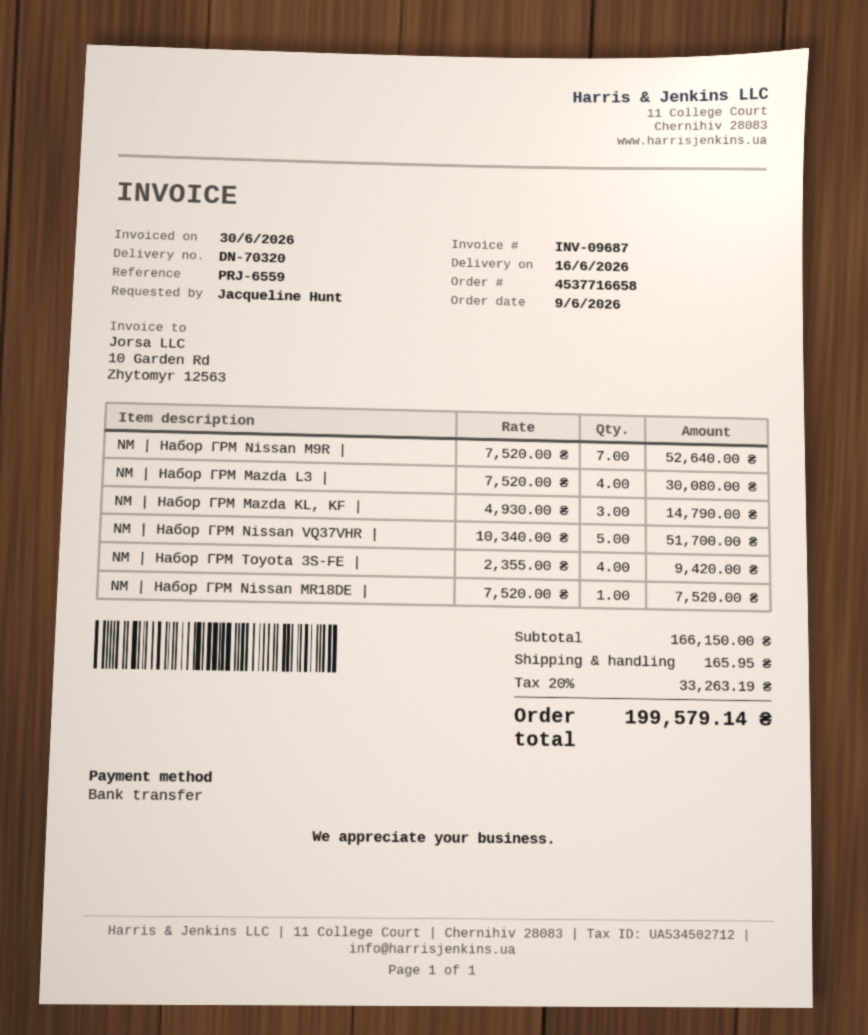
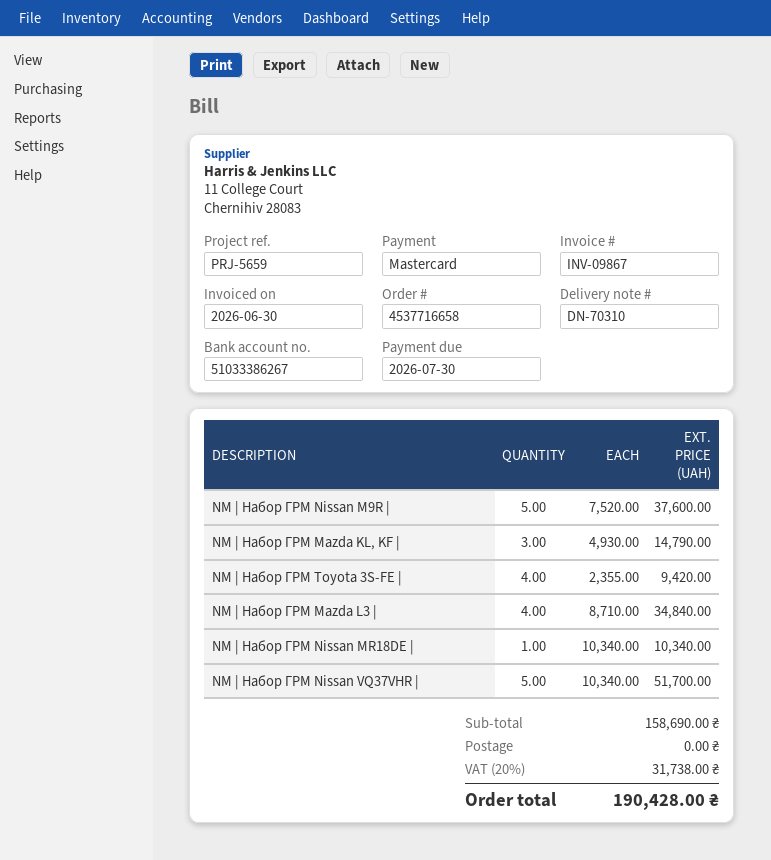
delivery note number: DN-70320 -> DN-70310
invoice number: INV-09687 -> INV-09867
reference: PRJ-6559 -> PRJ-5659
payment method: bank transfer -> Mastercard
NM | Набор ГРМ Nissan M9R |: 7 x 7520.00 = 52640.00 -> 5 x 7520.00 = 37600.00
NM | Набор ГРМ Mazda L3 |: 4 x 7520.00 = 30080.00 -> 4 x 8710.00 = 34840.00
NM | Набор ГРМ Nissan MR18DE |: 1 x 7520.00 = 7520.00 -> 1 x 10340.00 = 10340.00
subtotal: 166150.00 -> 158690.00
shipping: 165.95 -> 0.00
tax: 20% = 33263.19 -> 20% = 31738.00
total: 199579.14 -> 190428.00

